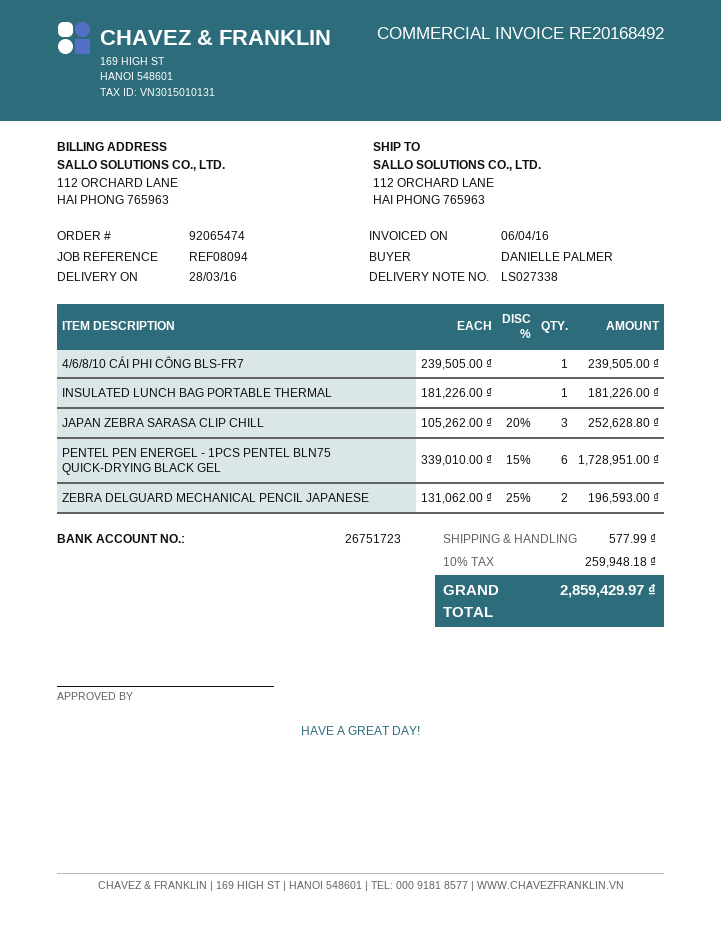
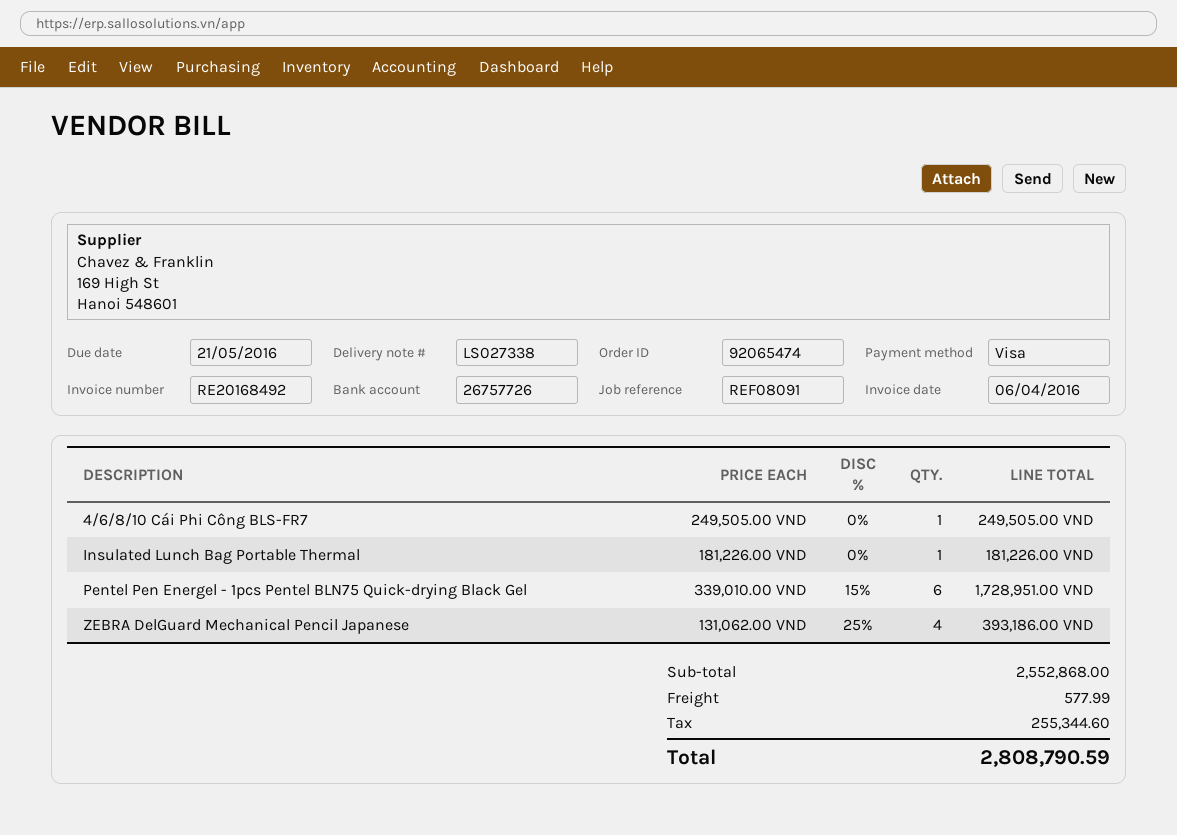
reference: REF08094 -> REF08091
bank account: 26751723 -> 26757726
4/6/8/10 CÁI PHI CÔNG BLS-FR7: 1 x 239505.00 = 239505.00 -> 1 x 249505.00 = 249505.00
JAPAN ZEBRA SARASA CLIP CHILL: 3 x 105262.00 - 20% = 252628.80 -> none
ZEBRA DELGUARD MECHANICAL PENCIL JAPANESE: 2 x 131062.00 - 25% = 196593.00 -> 4 x 131062.00 - 25% = 393186.00
tax: 259948.18 -> 255344.60
total: 2859429.97 -> 2808790.59

